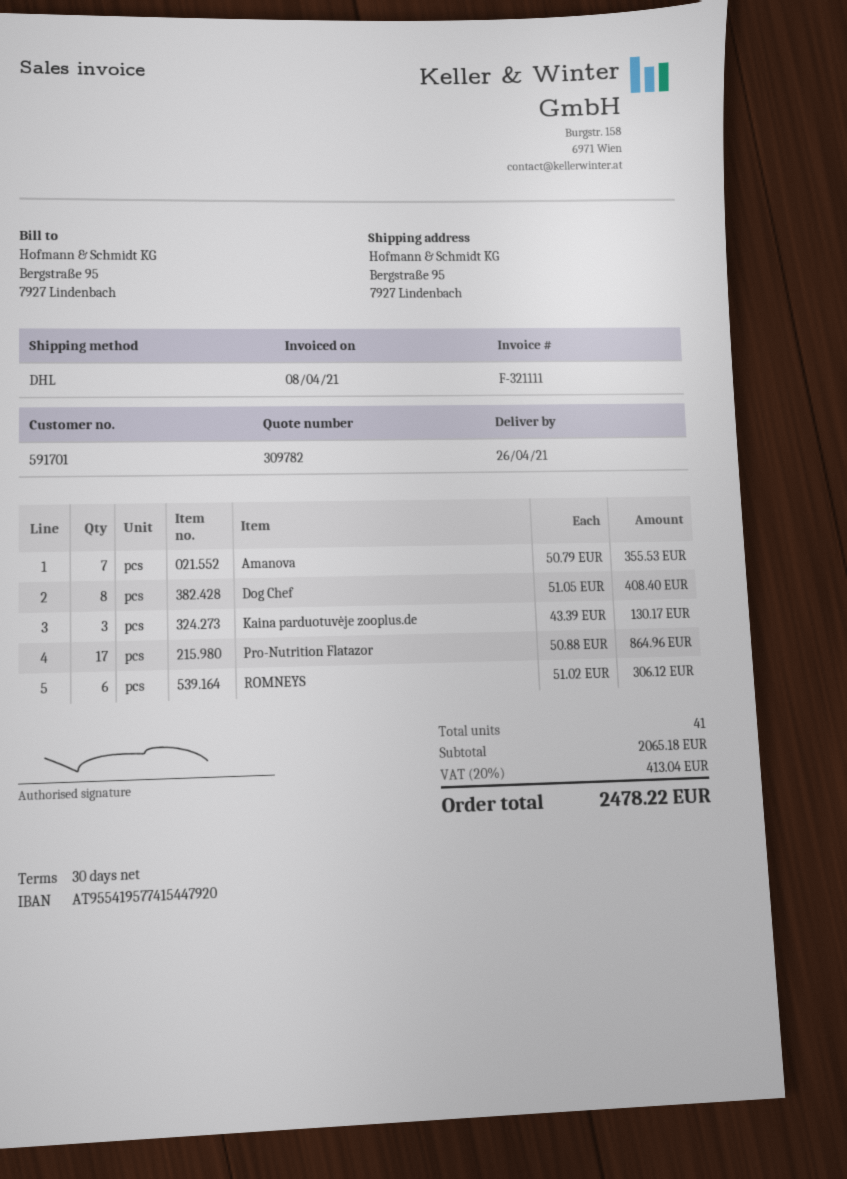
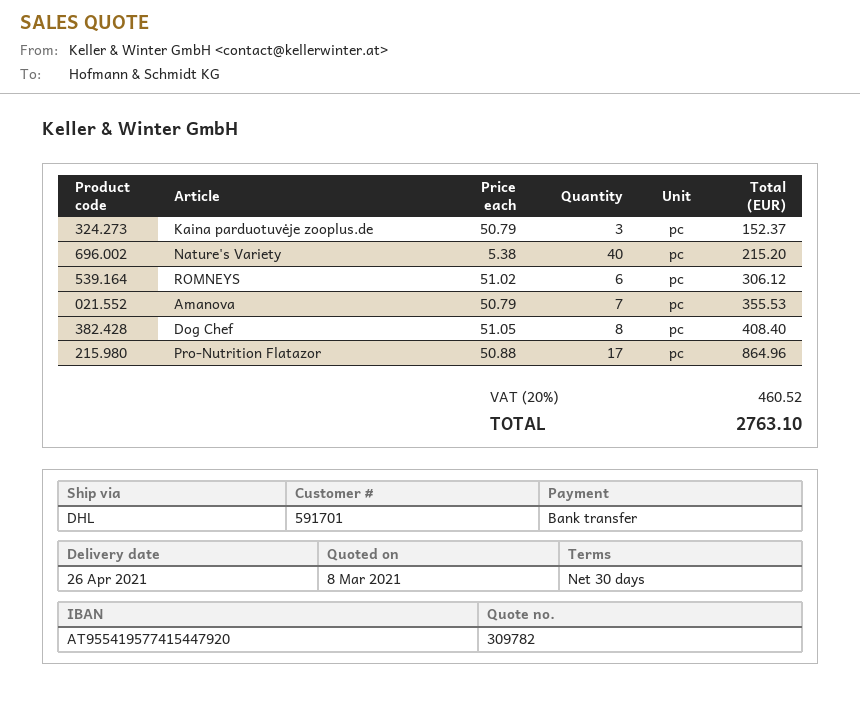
Kaina parduotuvėje zooplus.de: 3 x 43.39 = 130.17 -> 3 x 50.79 = 152.37
Nature's Variety: none -> 40 x 5.38 = 215.20
tax: 20% = 413.04 -> 20% = 460.52
total: 2478.22 -> 2763.10

